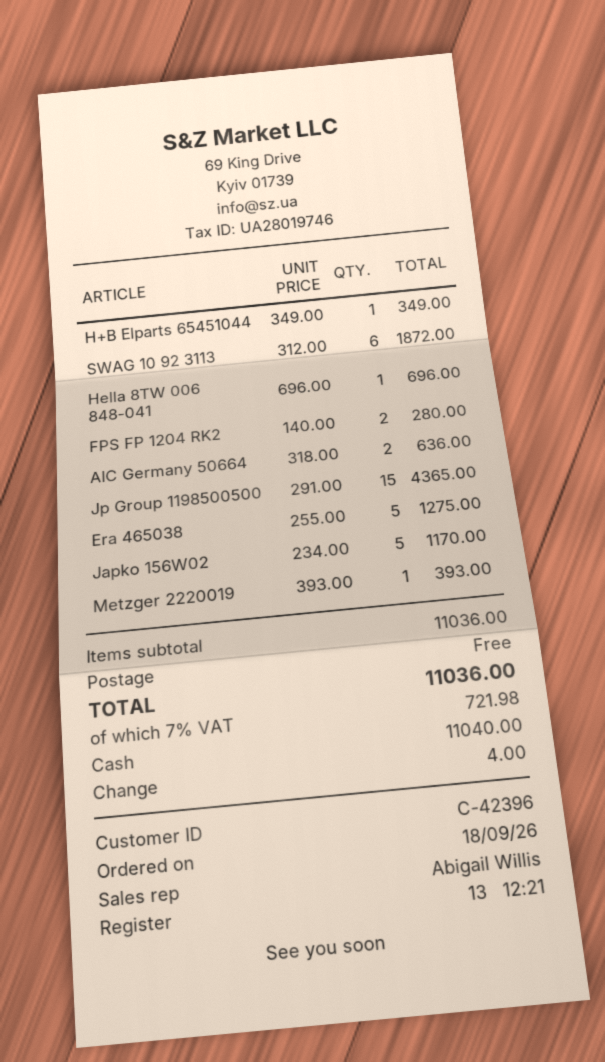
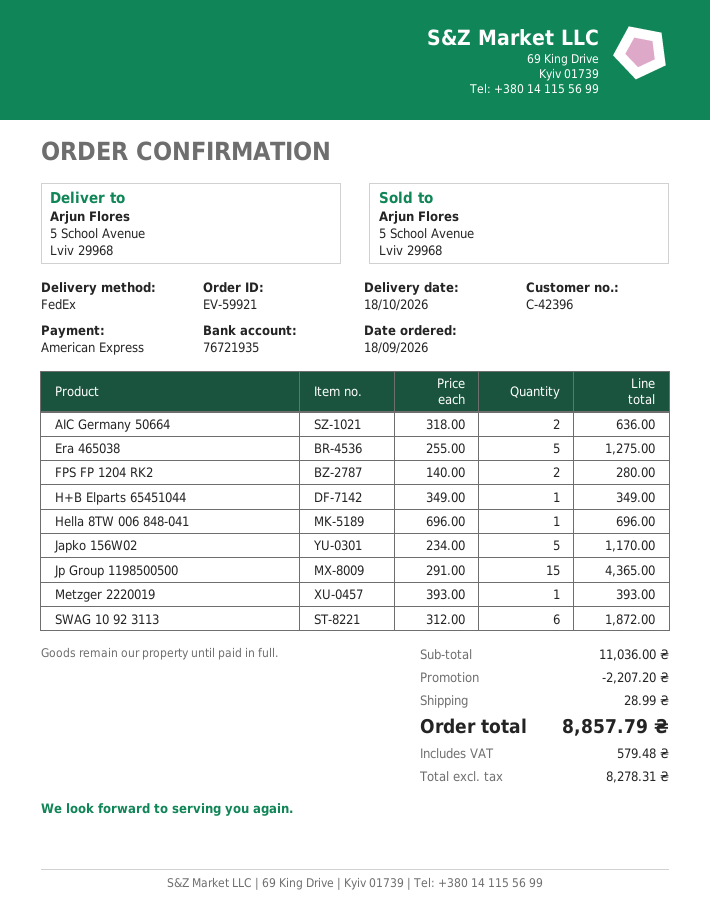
payment method: cash -> American Express
discount: none -> 2207.20
shipping: 0.00 -> 28.99
tax: 721.98 -> 579.48
total: 11036.00 -> 8857.79

